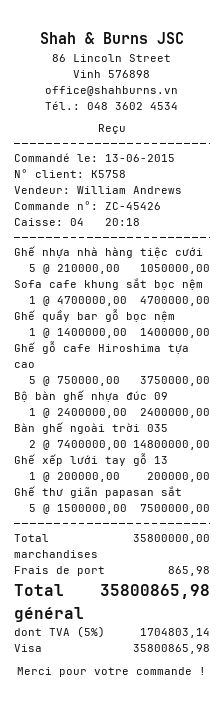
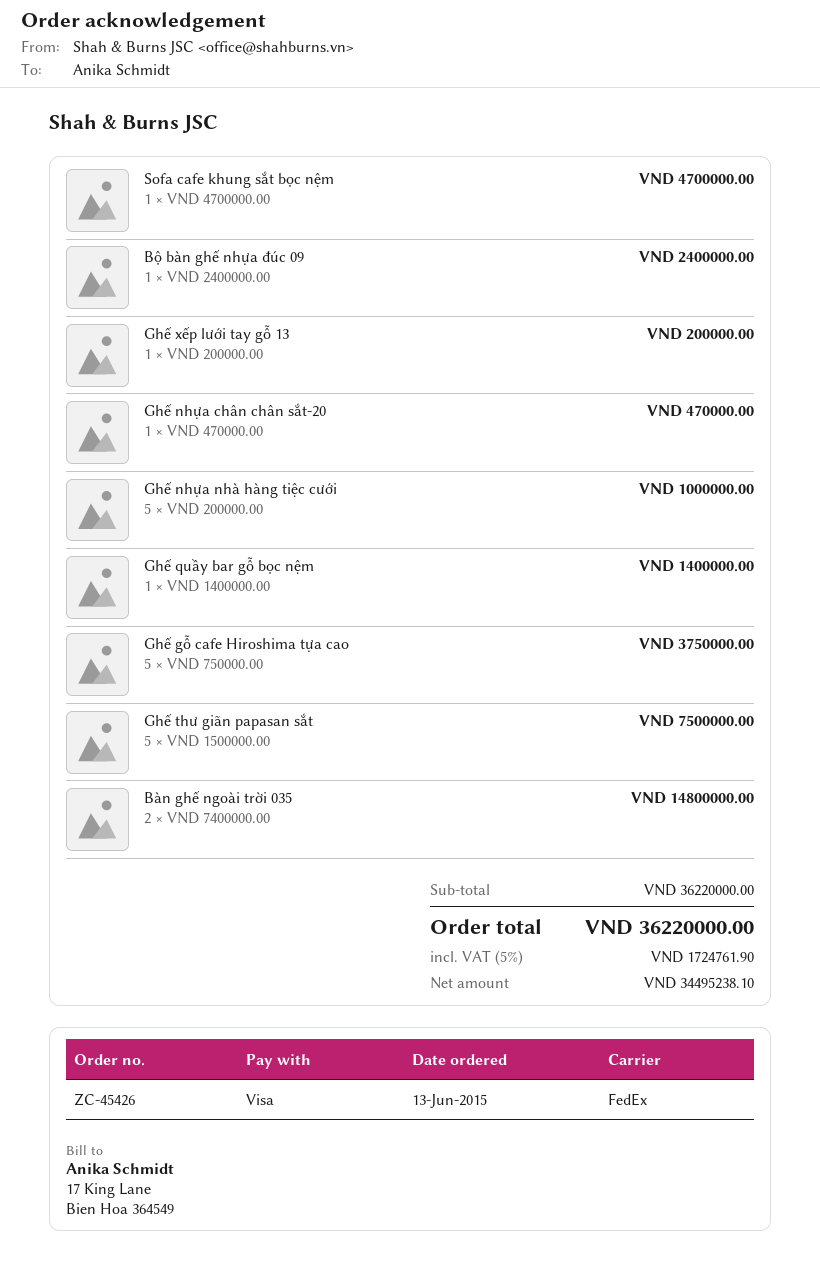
Ghế nhựa nhà hàng tiệc cưới: 5 x 210000.00 = 1050000.00 -> 5 x 200000.00 = 1000000.00
Ghế nhựa chân chân sắt-20: none -> 1 x 470000.00 = 470000.00
subtotal: 35800000.00 -> 36220000.00
shipping: 865.98 -> none
tax: 5% = 1704803.14 -> 5% = 1724761.90
total: 35800865.98 -> 36220000.00

